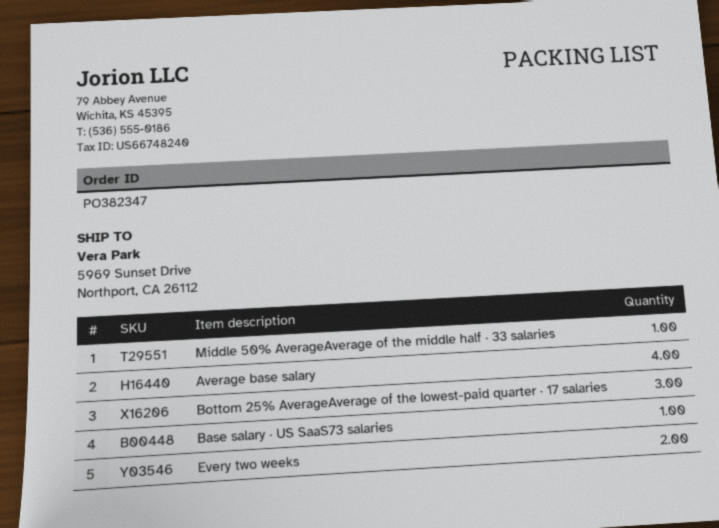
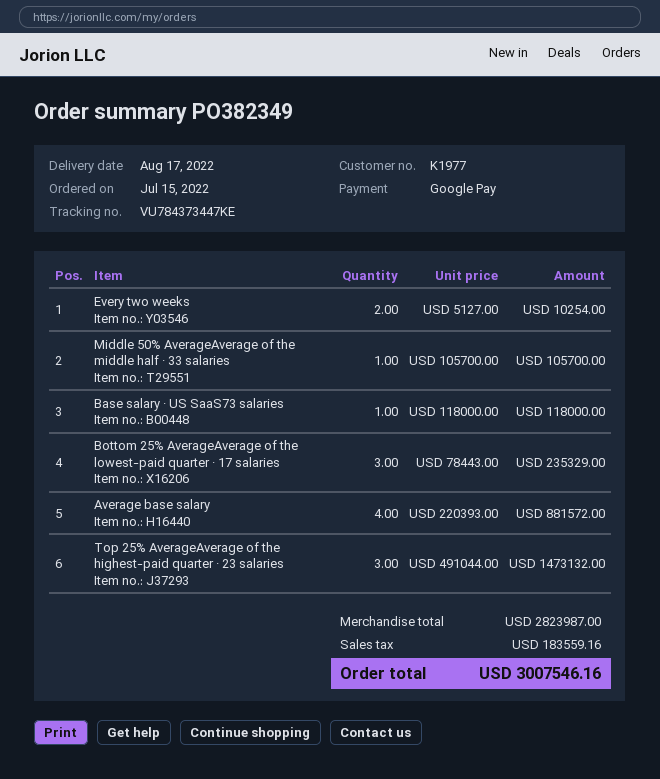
order number: PO382347 -> PO382349
Top 25% AverageAverage of the highest-paid quarter · 23 salaries: none -> 3

